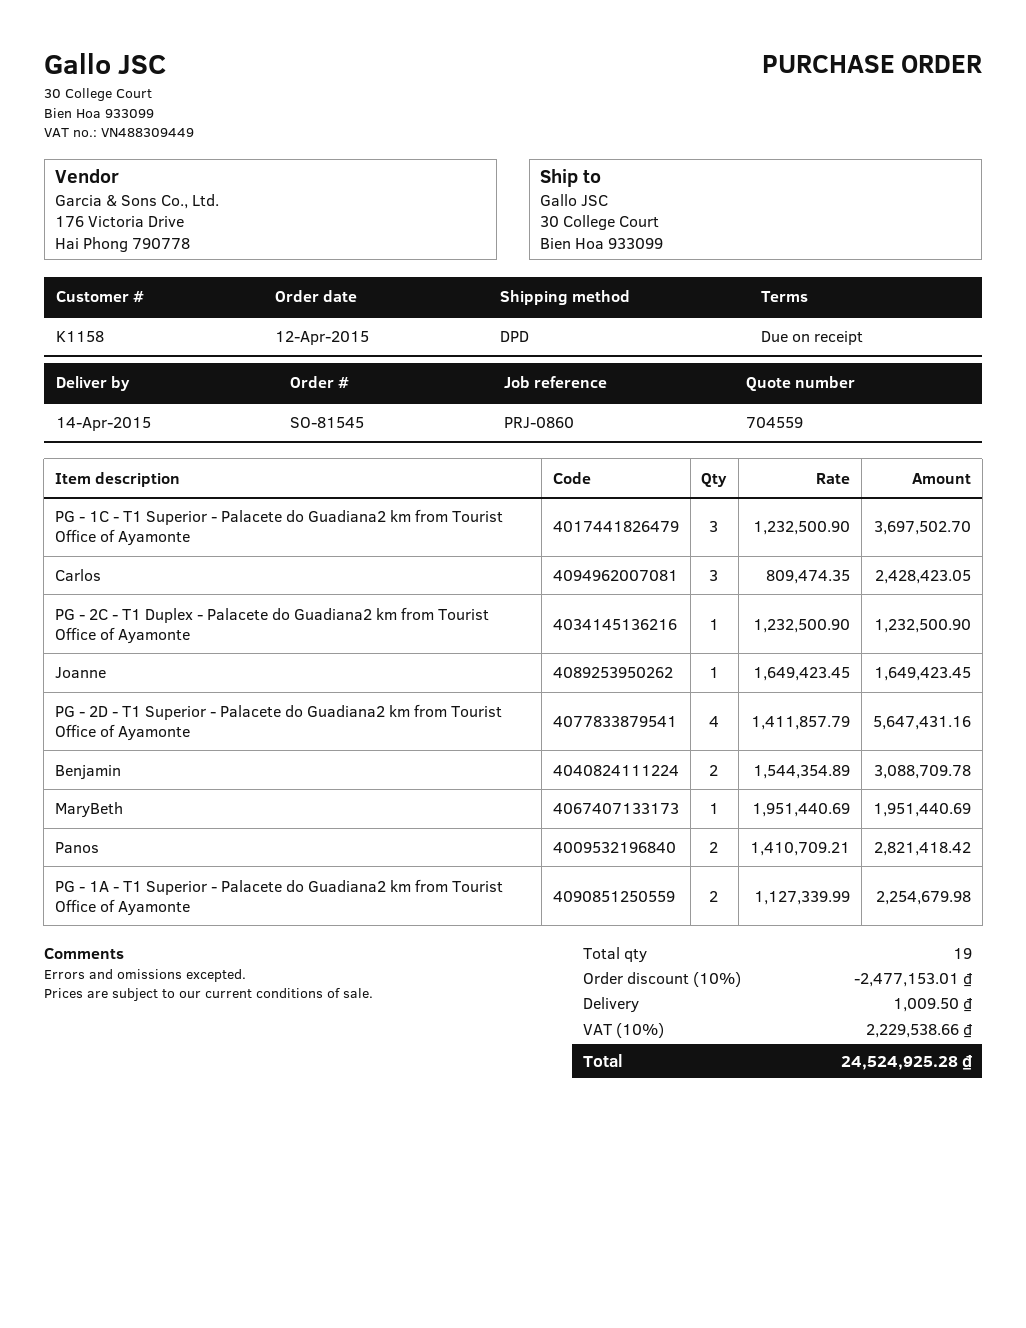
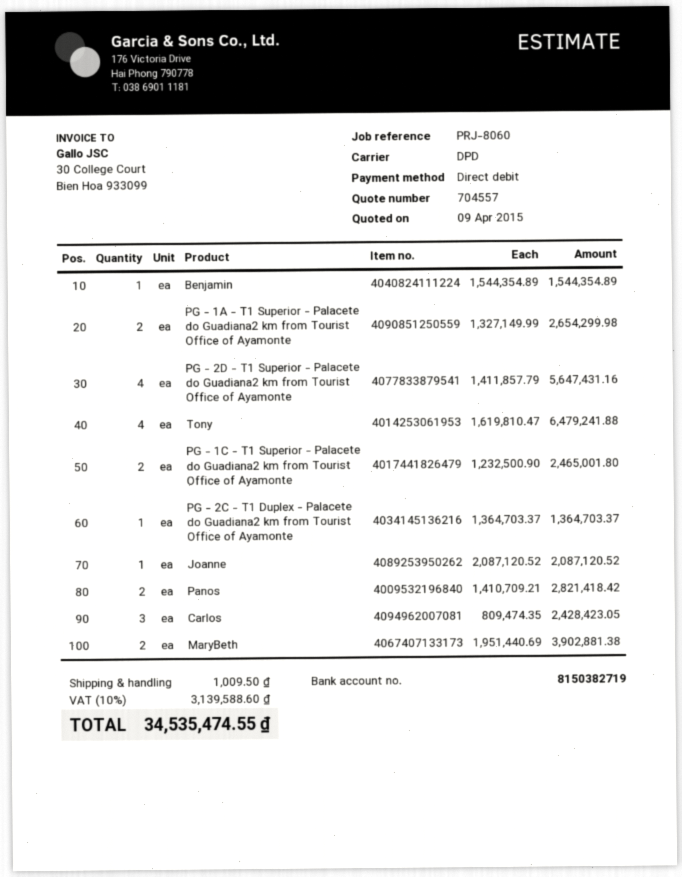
quote number: 704559 -> 704557
reference: PRJ-0860 -> PRJ-8060
PG - 1C - T1 Superior - Palacete do Guadiana2 km from Tourist Office of Ayamonte: 3 x 1232500.90 = 3697502.70 -> 2 x 1232500.90 = 2465001.80
PG - 2C - T1 Duplex - Palacete do Guadiana2 km from Tourist Office of Ayamonte: 1 x 1232500.90 = 1232500.90 -> 1 x 1364703.37 = 1364703.37
Joanne: 1 x 1649423.45 = 1649423.45 -> 1 x 2087120.52 = 2087120.52
Benjamin: 2 x 1544354.89 = 3088709.78 -> 1 x 1544354.89 = 1544354.89
MaryBeth: 1 x 1951440.69 = 1951440.69 -> 2 x 1951440.69 = 3902881.38
PG - 1A - T1 Superior - Palacete do Guadiana2 km from Tourist Office of Ayamonte: 2 x 1127339.99 = 2254679.98 -> 2 x 1327149.99 = 2654299.98
Tony: none -> 4 x 1619810.47 = 6479241.88
discount: 10% = 2477153.01 -> none
tax: 10% = 2229538.66 -> 10% = 3139588.60
total: 24524925.28 -> 34535474.55

